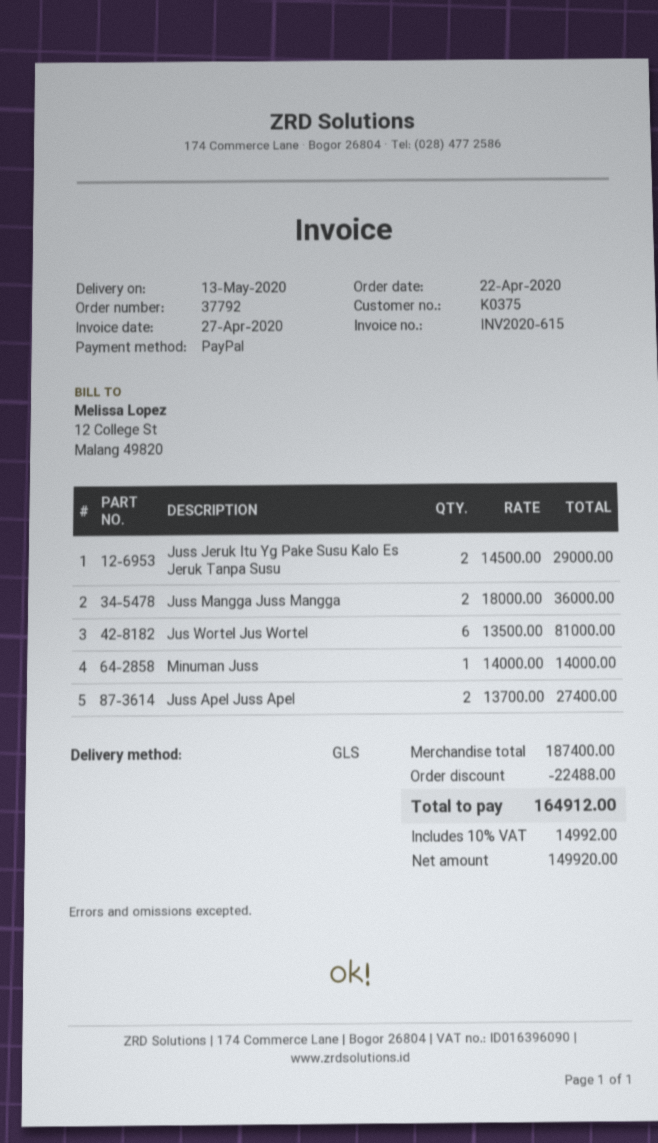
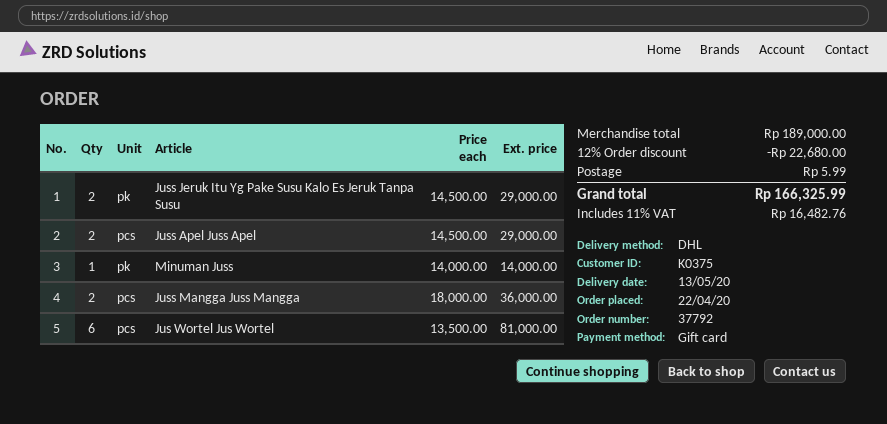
payment method: PayPal -> gift card
shipping method: GLS -> DHL
Juss Apel Juss Apel: 2 x 13700.00 = 27400.00 -> 2 x 14500.00 = 29000.00
subtotal: 187400.00 -> 189000.00
discount: 22488.00 -> 22680.00
shipping: none -> 5.99
tax: 10% = 14992.00 -> 11% = 16482.76
total: 164912.00 -> 166325.99

